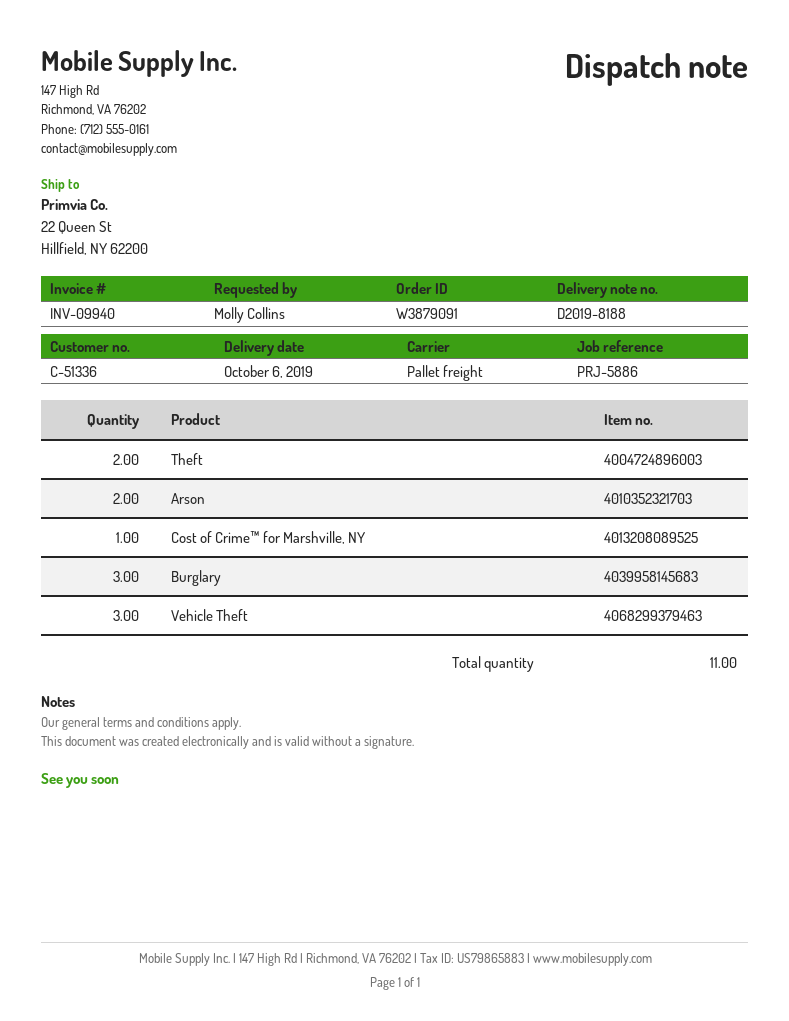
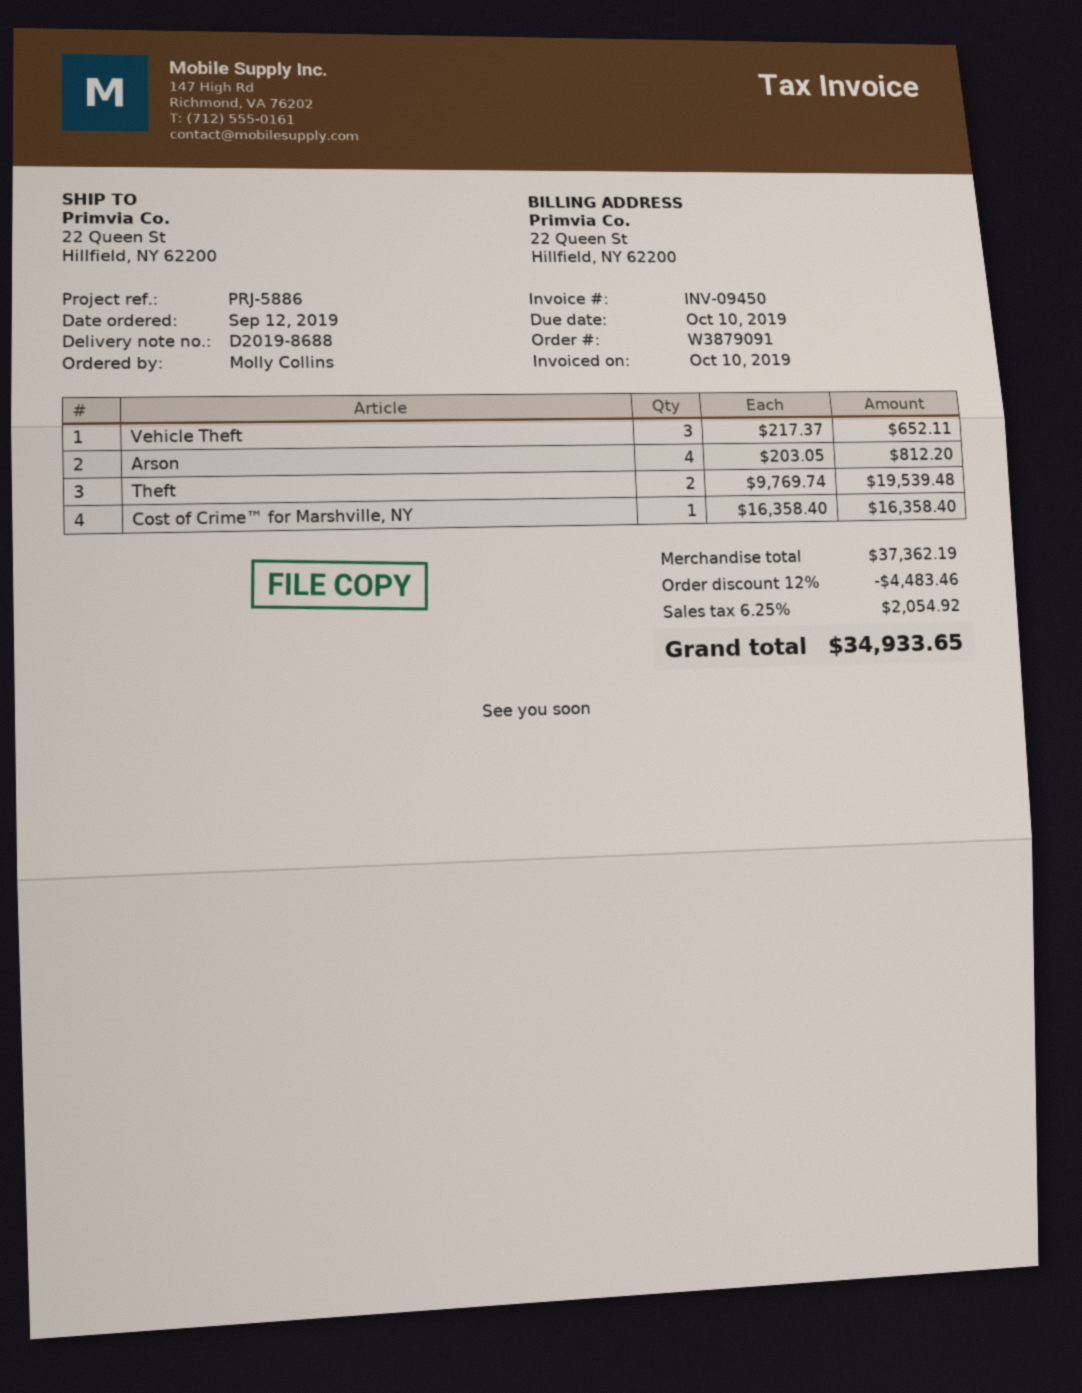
delivery note number: D2019-8188 -> D2019-8688
invoice number: INV-09940 -> INV-09450
Arson: 2 -> 4
Burglary: 3 -> none

